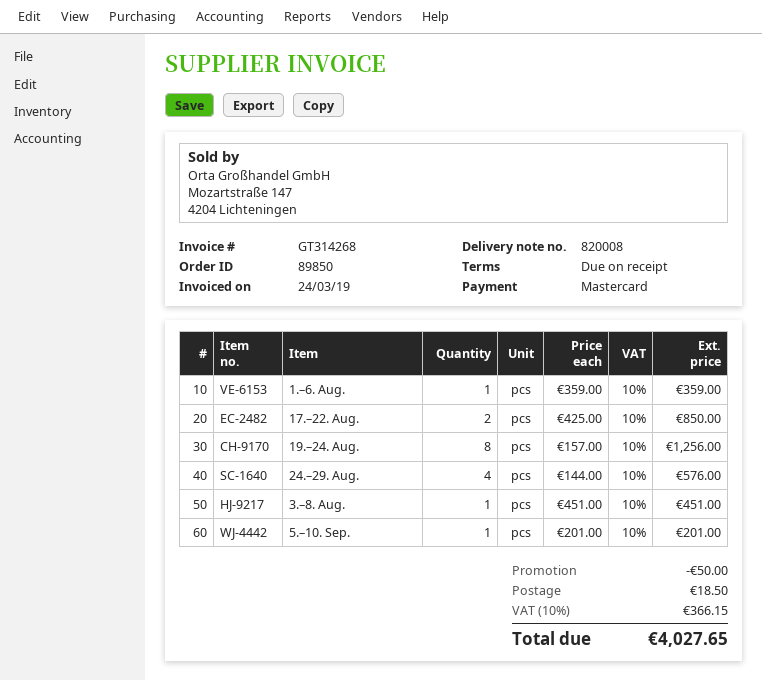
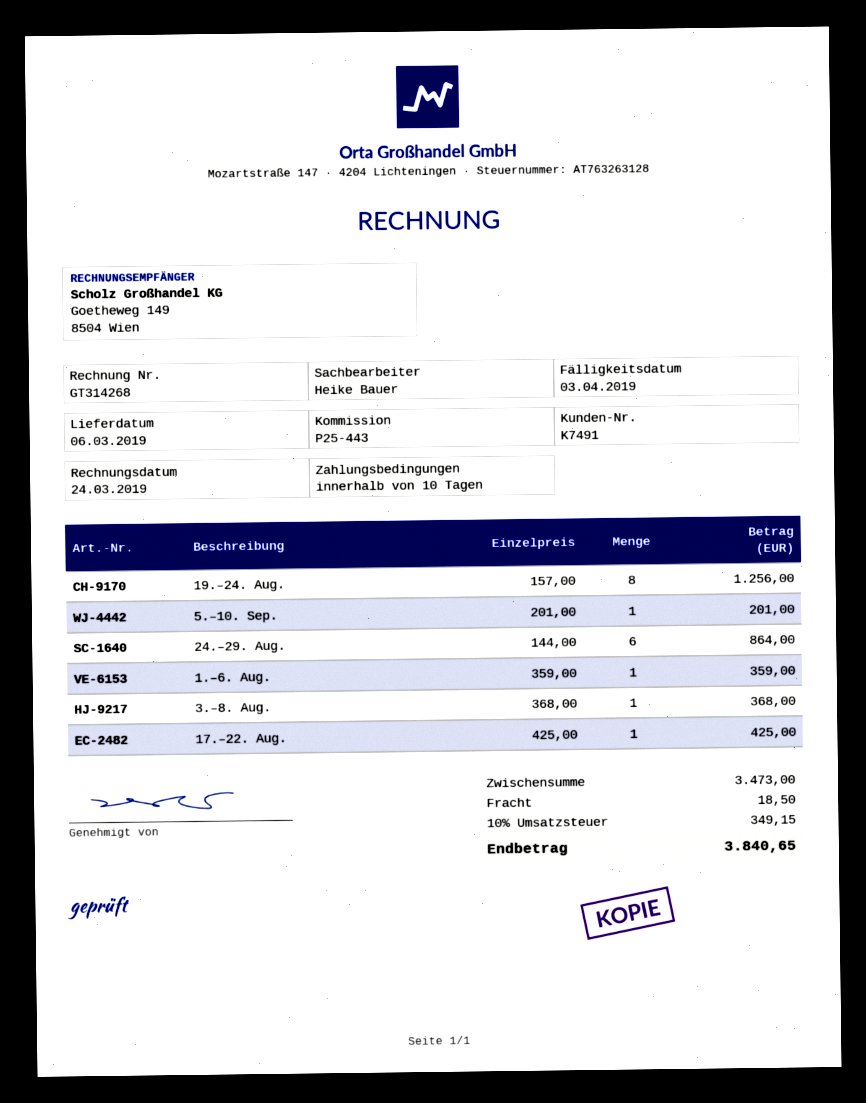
payment terms: on receipt -> 10 days
17.–22. Aug.: 2 x 425.00 = 850.00 -> 1 x 425.00 = 425.00
24.–29. Aug.: 4 x 144.00 = 576.00 -> 6 x 144.00 = 864.00
3.–8. Aug.: 1 x 451.00 = 451.00 -> 1 x 368.00 = 368.00
discount: 50.00 -> none
tax: 10% = 366.15 -> 10% = 349.15
total: 4027.65 -> 3840.65

